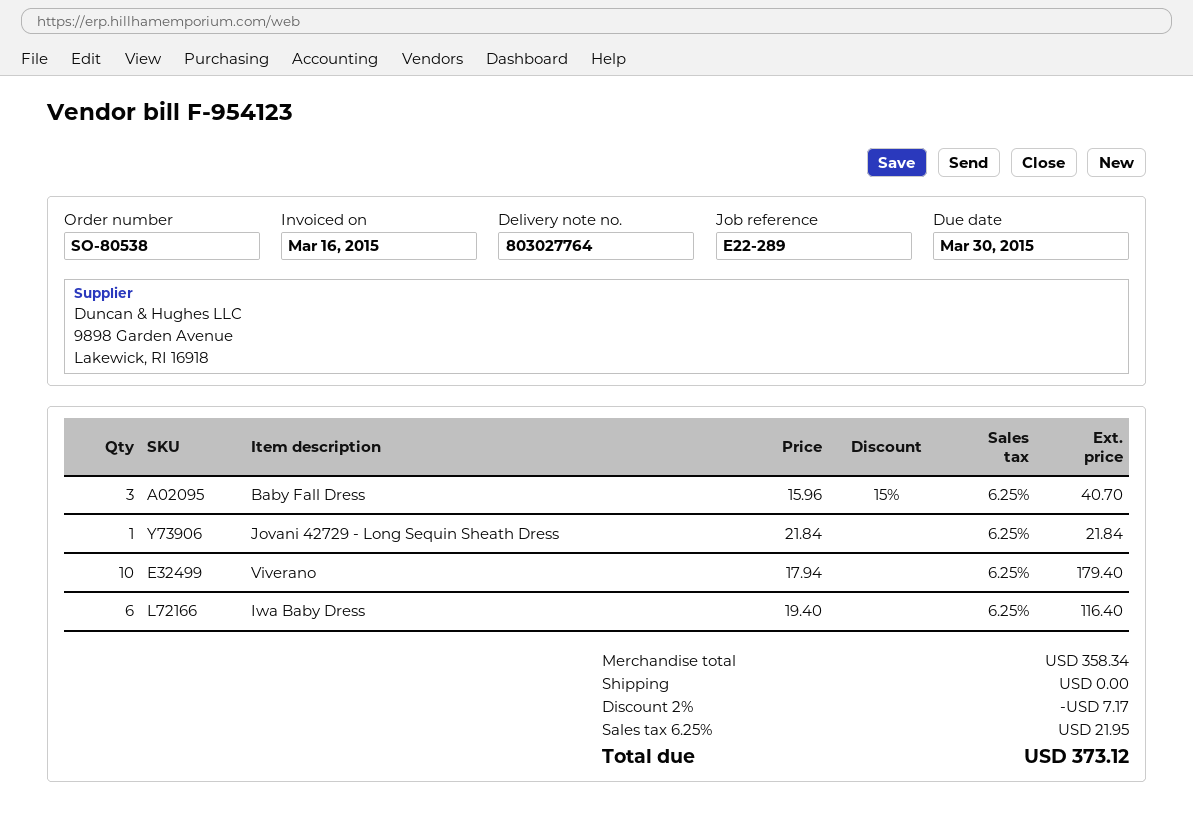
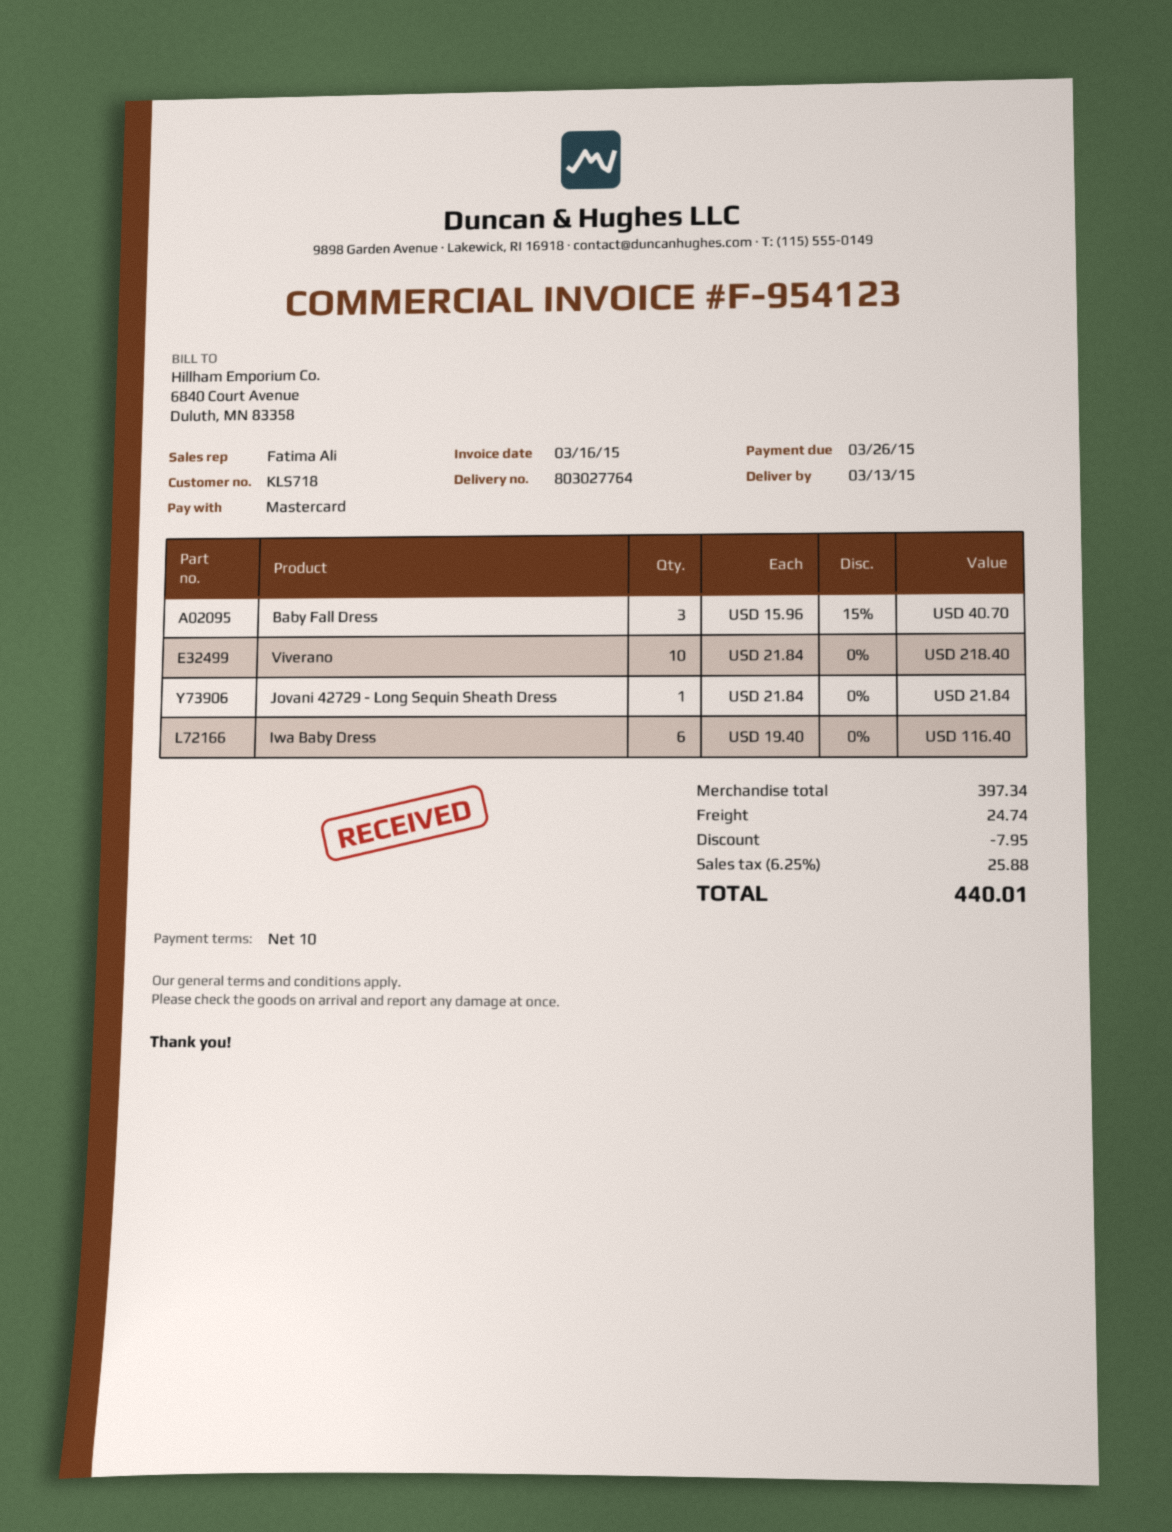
due date: 2015-03-30 -> 2015-03-26
Viverano: 10 x 17.94 = 179.40 -> 10 x 21.84 = 218.40
subtotal: 358.34 -> 397.34
discount: 7.17 -> 7.95
shipping: 0.00 -> 24.74
tax: 6.25% = 21.95 -> 6.25% = 25.88
total: 373.12 -> 440.01

